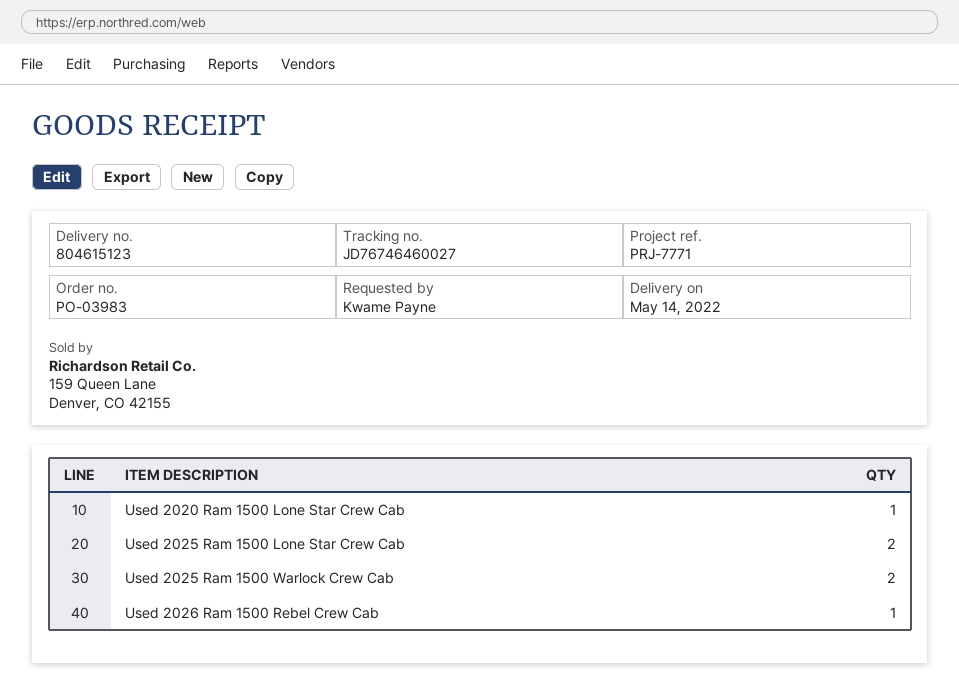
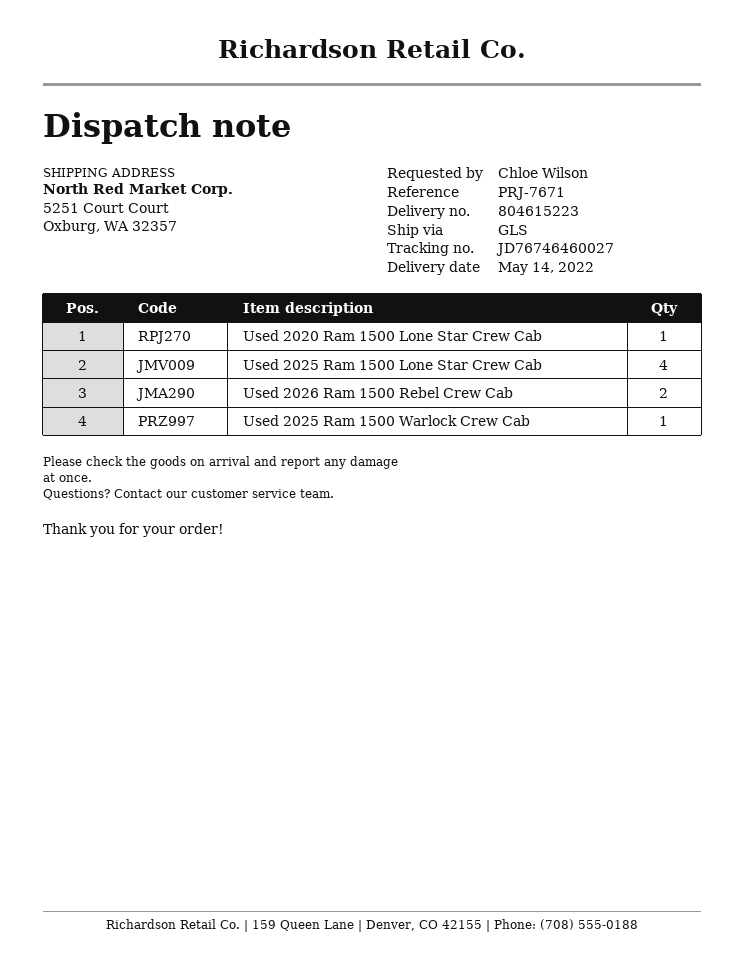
delivery note number: 804615123 -> 804615223
reference: PRJ-7771 -> PRJ-7671
ordered by: Kwame Payne -> Chloe Wilson
Used 2025 Ram 1500 Lone Star Crew Cab: 2 -> 4
Used 2025 Ram 1500 Warlock Crew Cab: 2 -> 1
Used 2026 Ram 1500 Rebel Crew Cab: 1 -> 2

